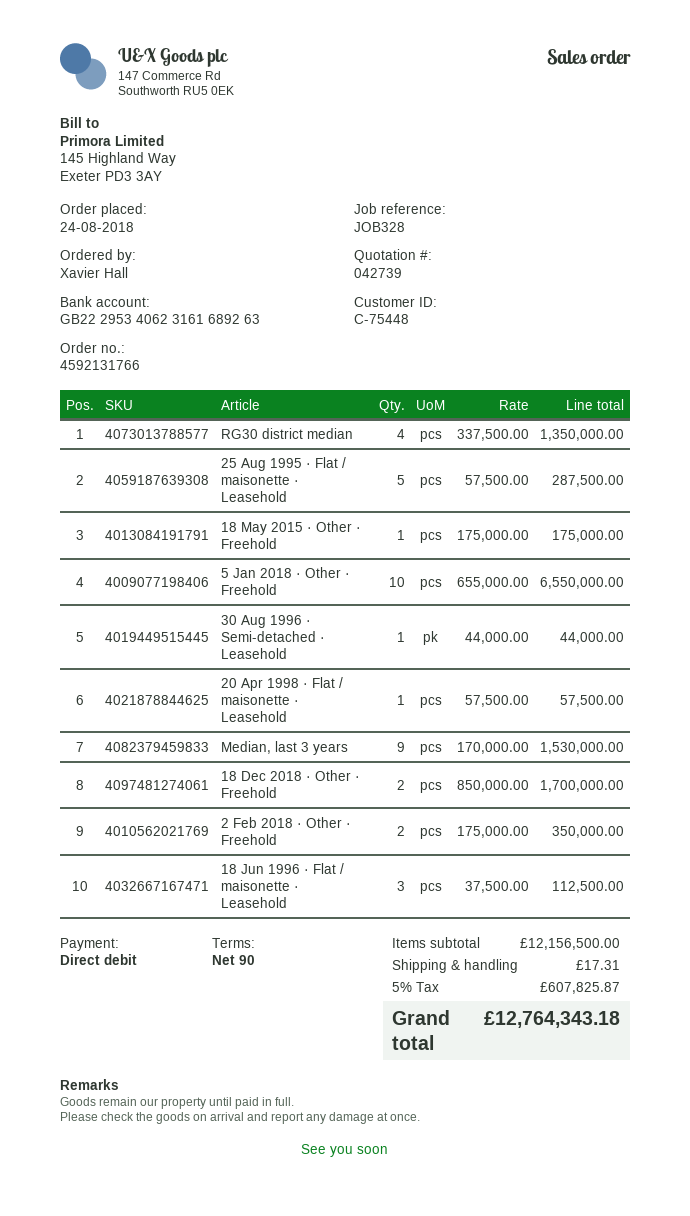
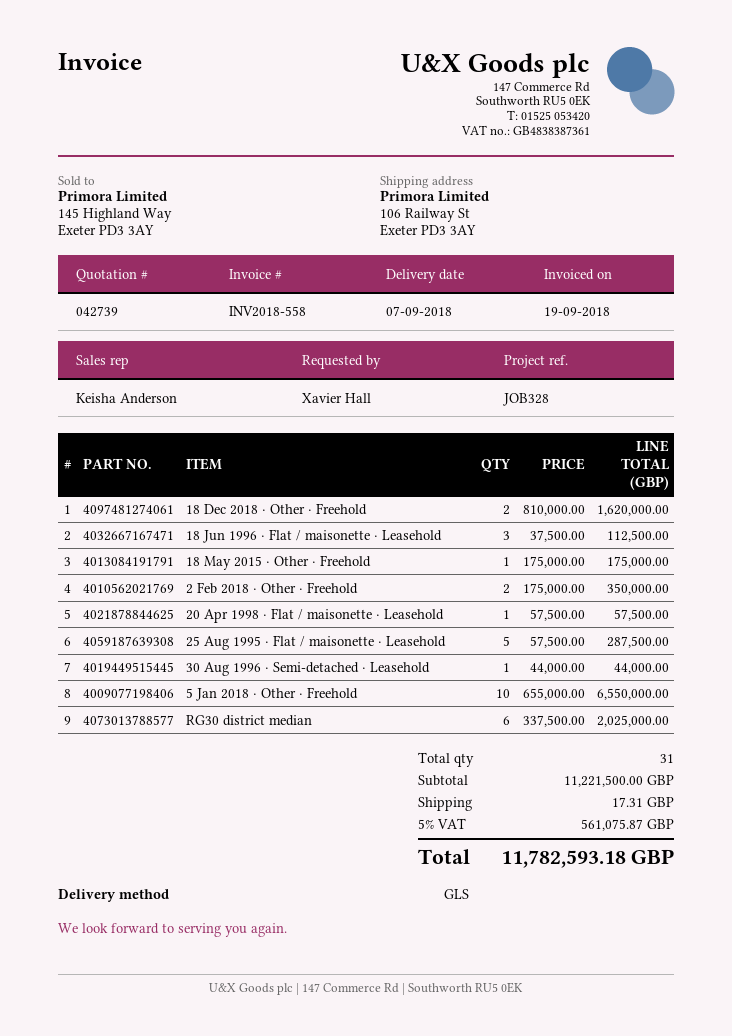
RG30 district median: 4 x 337500.00 = 1350000.00 -> 6 x 337500.00 = 2025000.00
Median, last 3 years: 9 x 170000.00 = 1530000.00 -> none
18 Dec 2018 · Other · Freehold: 2 x 850000.00 = 1700000.00 -> 2 x 810000.00 = 1620000.00
subtotal: 12156500.00 -> 11221500.00
tax: 5% = 607825.87 -> 5% = 561075.87
total: 12764343.18 -> 11782593.18

